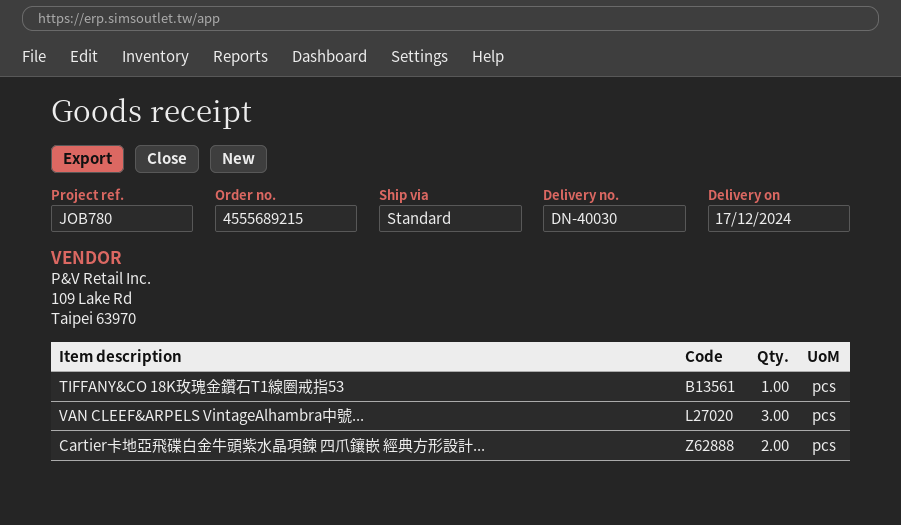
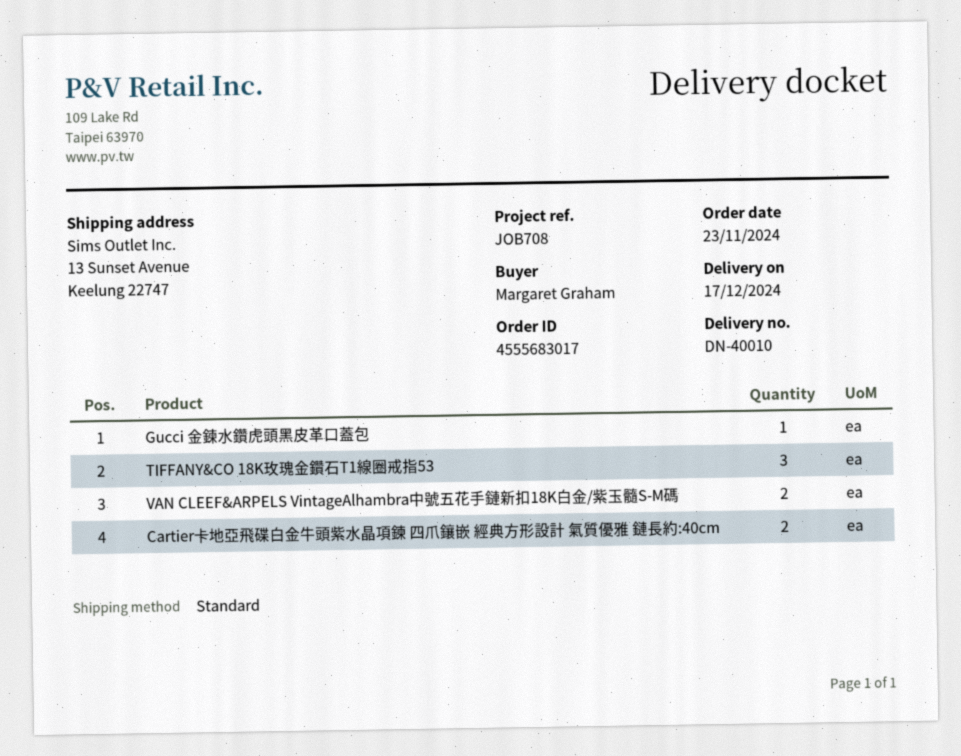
order number: 4555689215 -> 4555683017
delivery note number: DN-40030 -> DN-40010
reference: JOB780 -> JOB708
TIFFANY&CO 18K玫瑰金鑽石T1線圈戒指53: 1 -> 3
VAN CLEEF&ARPELS VintageAlhambra中號...: 3 -> 2
Gucci 金鍊水鑽虎頭黑皮革口蓋包: none -> 1

